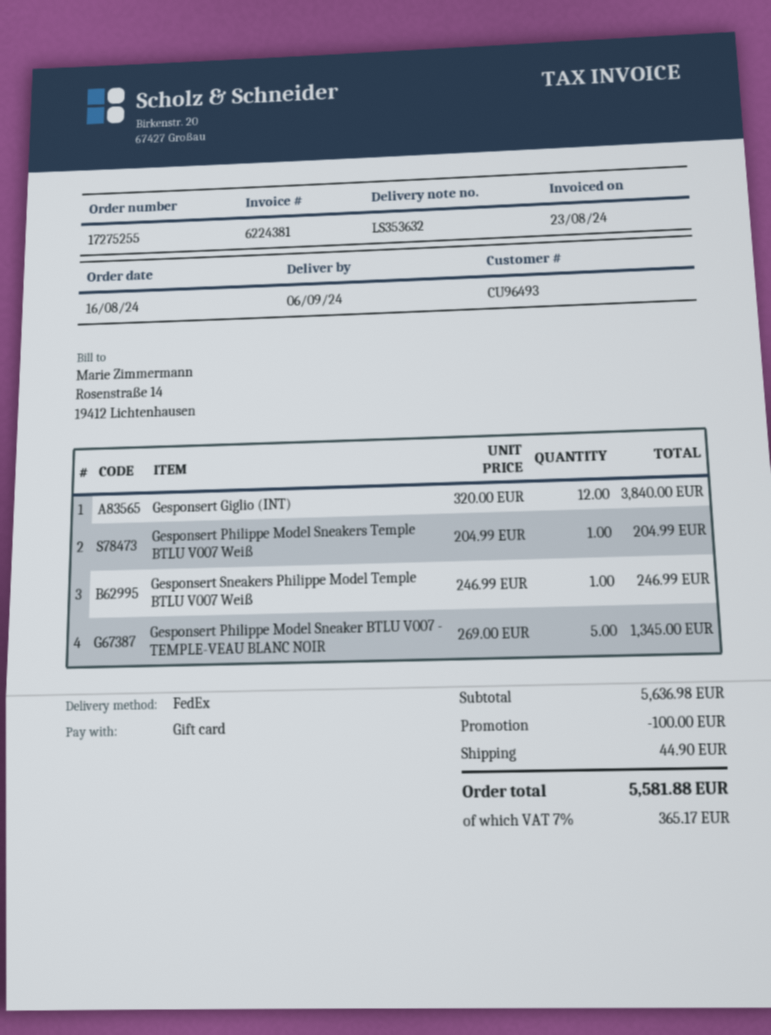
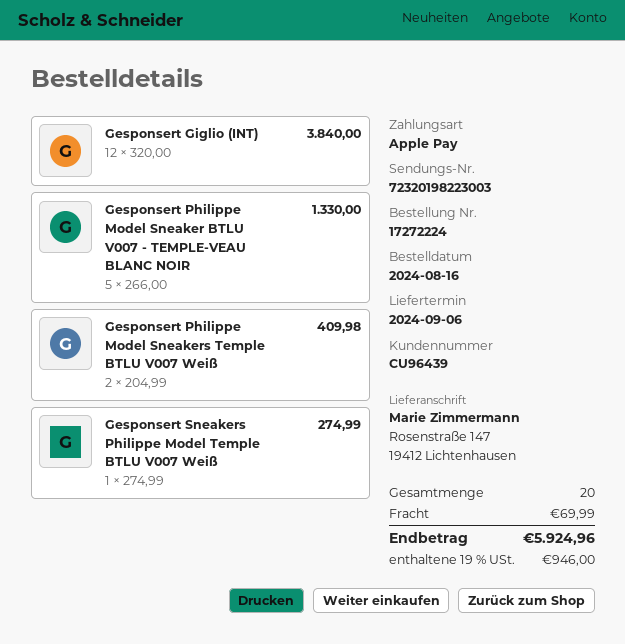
order number: 17275255 -> 17272224
customer number: CU96493 -> CU96439
payment method: gift card -> Apple Pay
Gesponsert Philippe Model Sneakers Temple BTLU V007 Weiß: 1 x 204.99 = 204.99 -> 2 x 204.99 = 409.98
Gesponsert Sneakers Philippe Model Temple BTLU V007 Weiß: 1 x 246.99 = 246.99 -> 1 x 274.99 = 274.99
Gesponsert Philippe Model Sneaker BTLU V007 - TEMPLE-VEAU BLANC NOIR: 5 x 269.00 = 1345.00 -> 5 x 266.00 = 1330.00
discount: 100.00 -> none
shipping: 44.90 -> 69.99
tax: 7% = 365.17 -> 19% = 946.00
total: 5581.88 -> 5924.96

